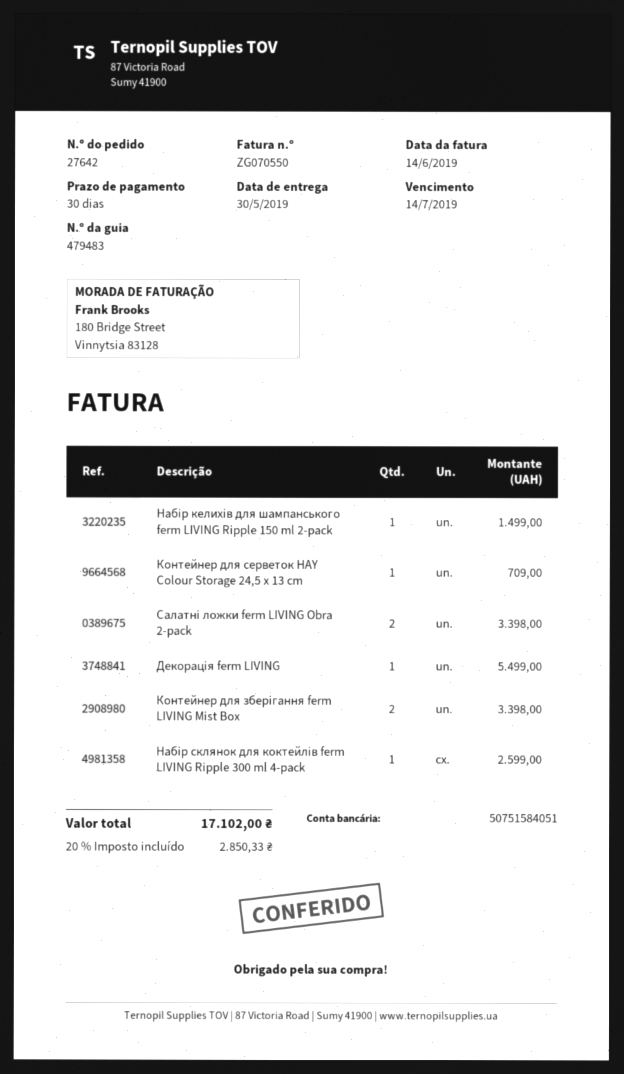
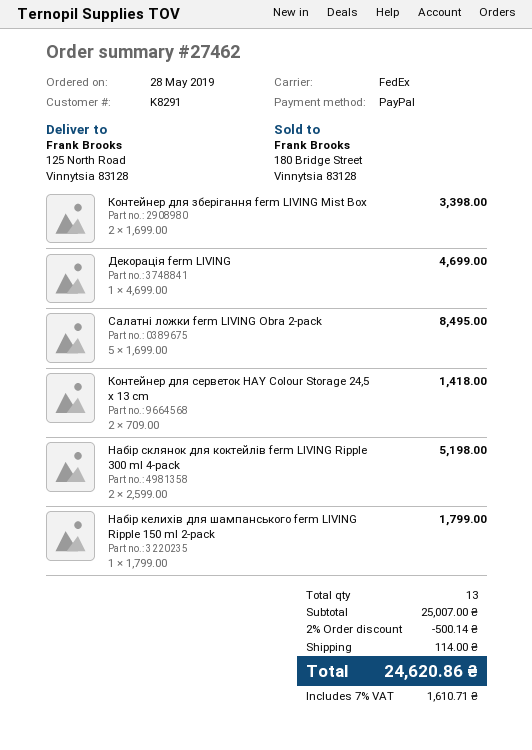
order number: 27642 -> 27462
Набір келихів для шампанського ferm LIVING Ripple 150 ml 2-pack: 1 for 1499.00 -> 1 for 1799.00
Контейнер для серветок HAY Colour Storage 24,5 x 13 cm: 1 for 709.00 -> 2 for 1418.00
Салатні ложки ferm LIVING Obra 2-pack: 2 for 3398.00 -> 5 for 8495.00
Декорація ferm LIVING: 1 for 5499.00 -> 1 for 4699.00
Набір склянок для коктейлів ferm LIVING Ripple 300 ml 4-pack: 1 for 2599.00 -> 2 for 5198.00
discount: none -> 2% = 500.14
shipping: none -> 114.00
tax: 20% = 2850.33 -> 7% = 1610.71
total: 17102.00 -> 24620.86

